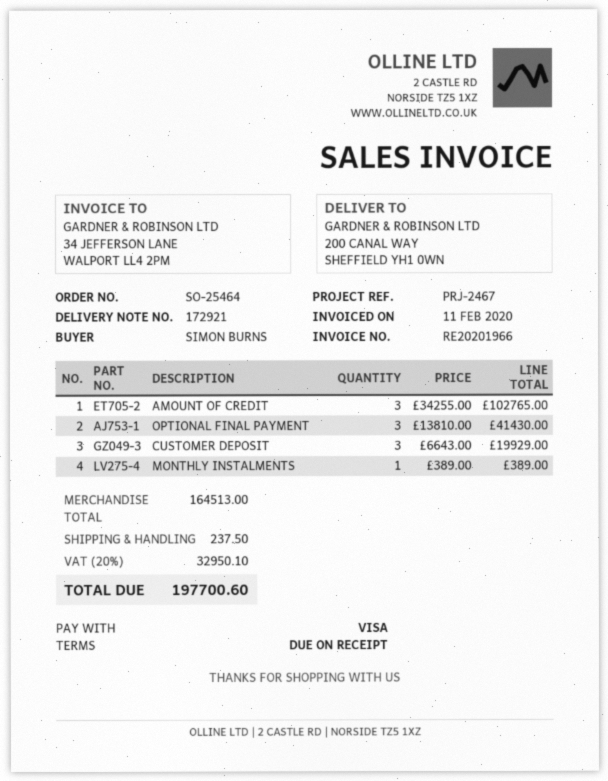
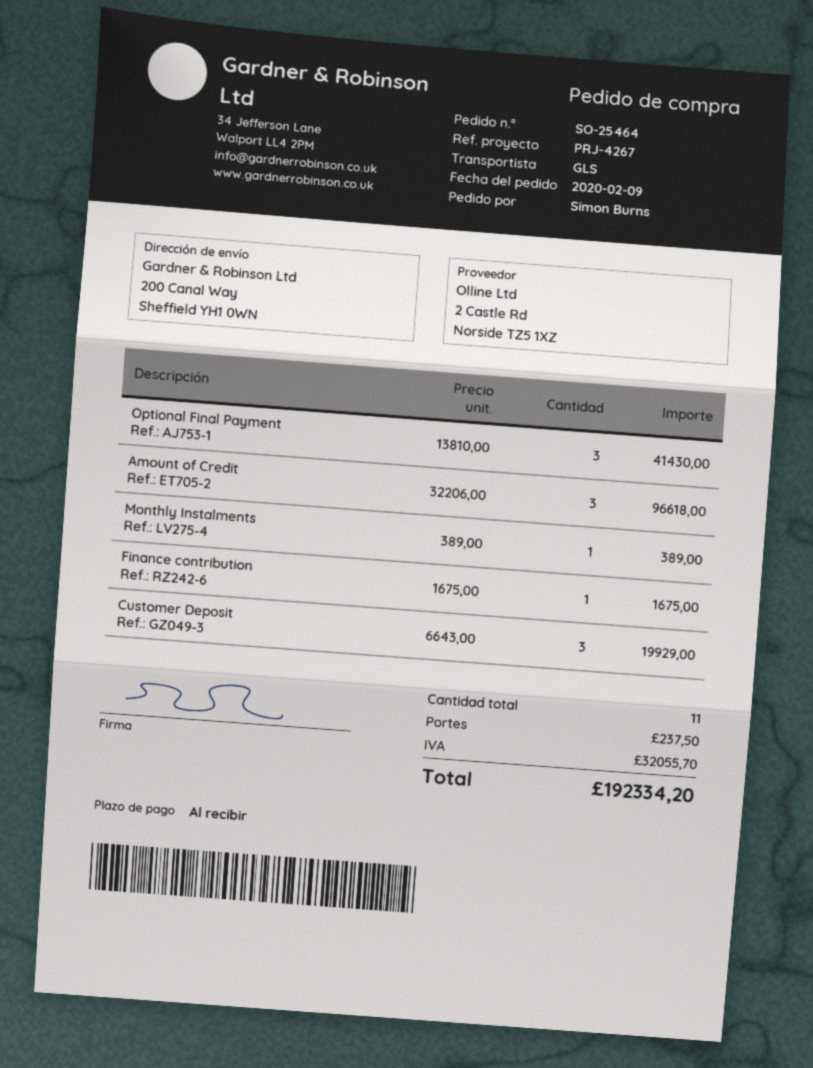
reference: PRJ-2467 -> PRJ-4267
AMOUNT OF CREDIT: 3 x 34255.00 = 102765.00 -> 3 x 32206.00 = 96618.00
Finance contribution: none -> 1 x 1675.00 = 1675.00
tax: 32950.10 -> 32055.70
total: 197700.60 -> 192334.20

